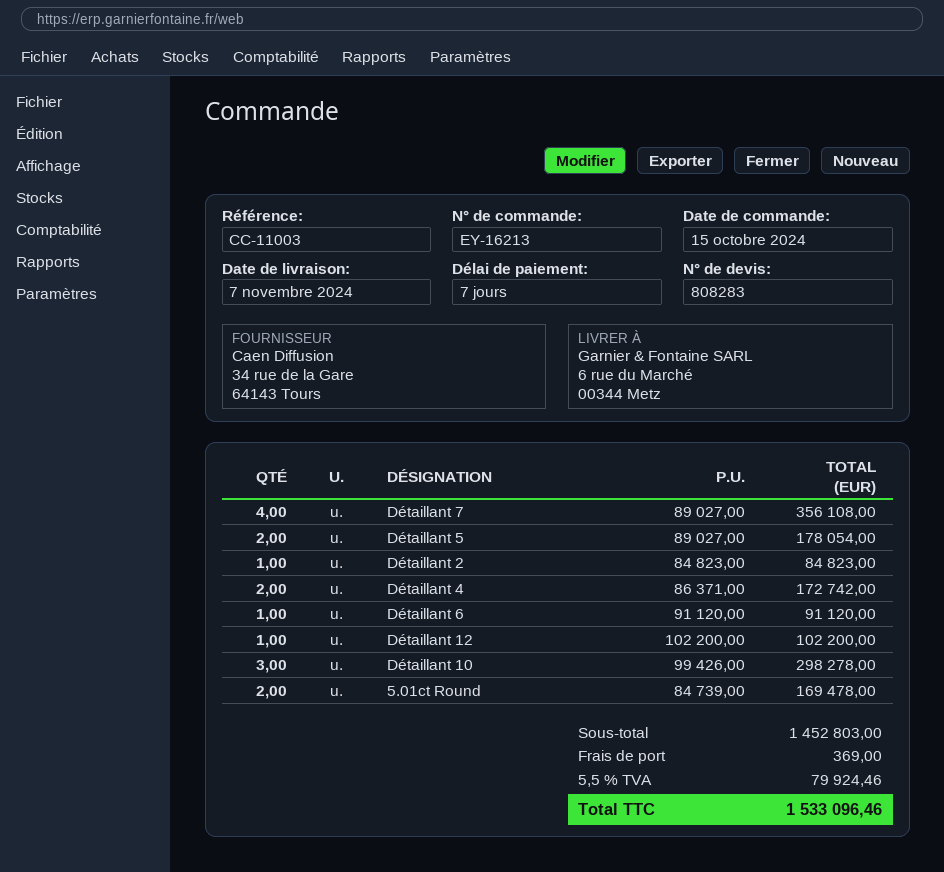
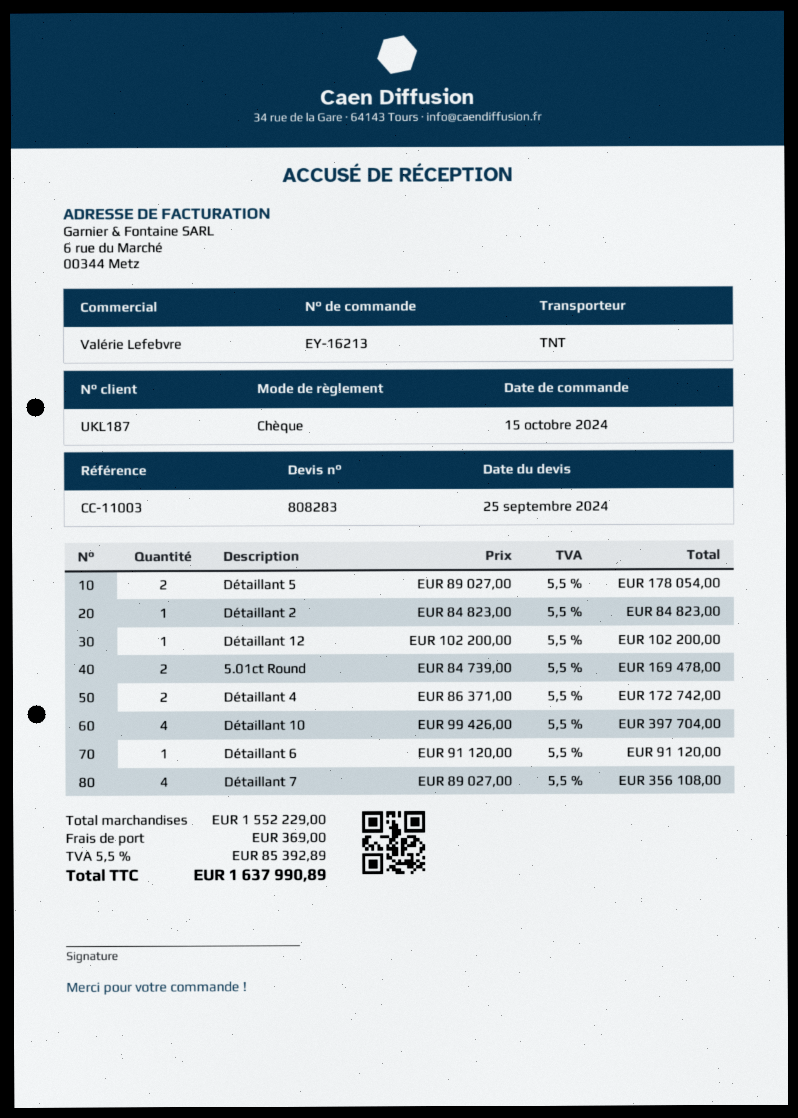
Détaillant 10: 3 x 99426.00 = 298278.00 -> 4 x 99426.00 = 397704.00
subtotal: 1452803.00 -> 1552229.00
tax: 5.5% = 79924.46 -> 5.5% = 85392.89
total: 1533096.46 -> 1637990.89

